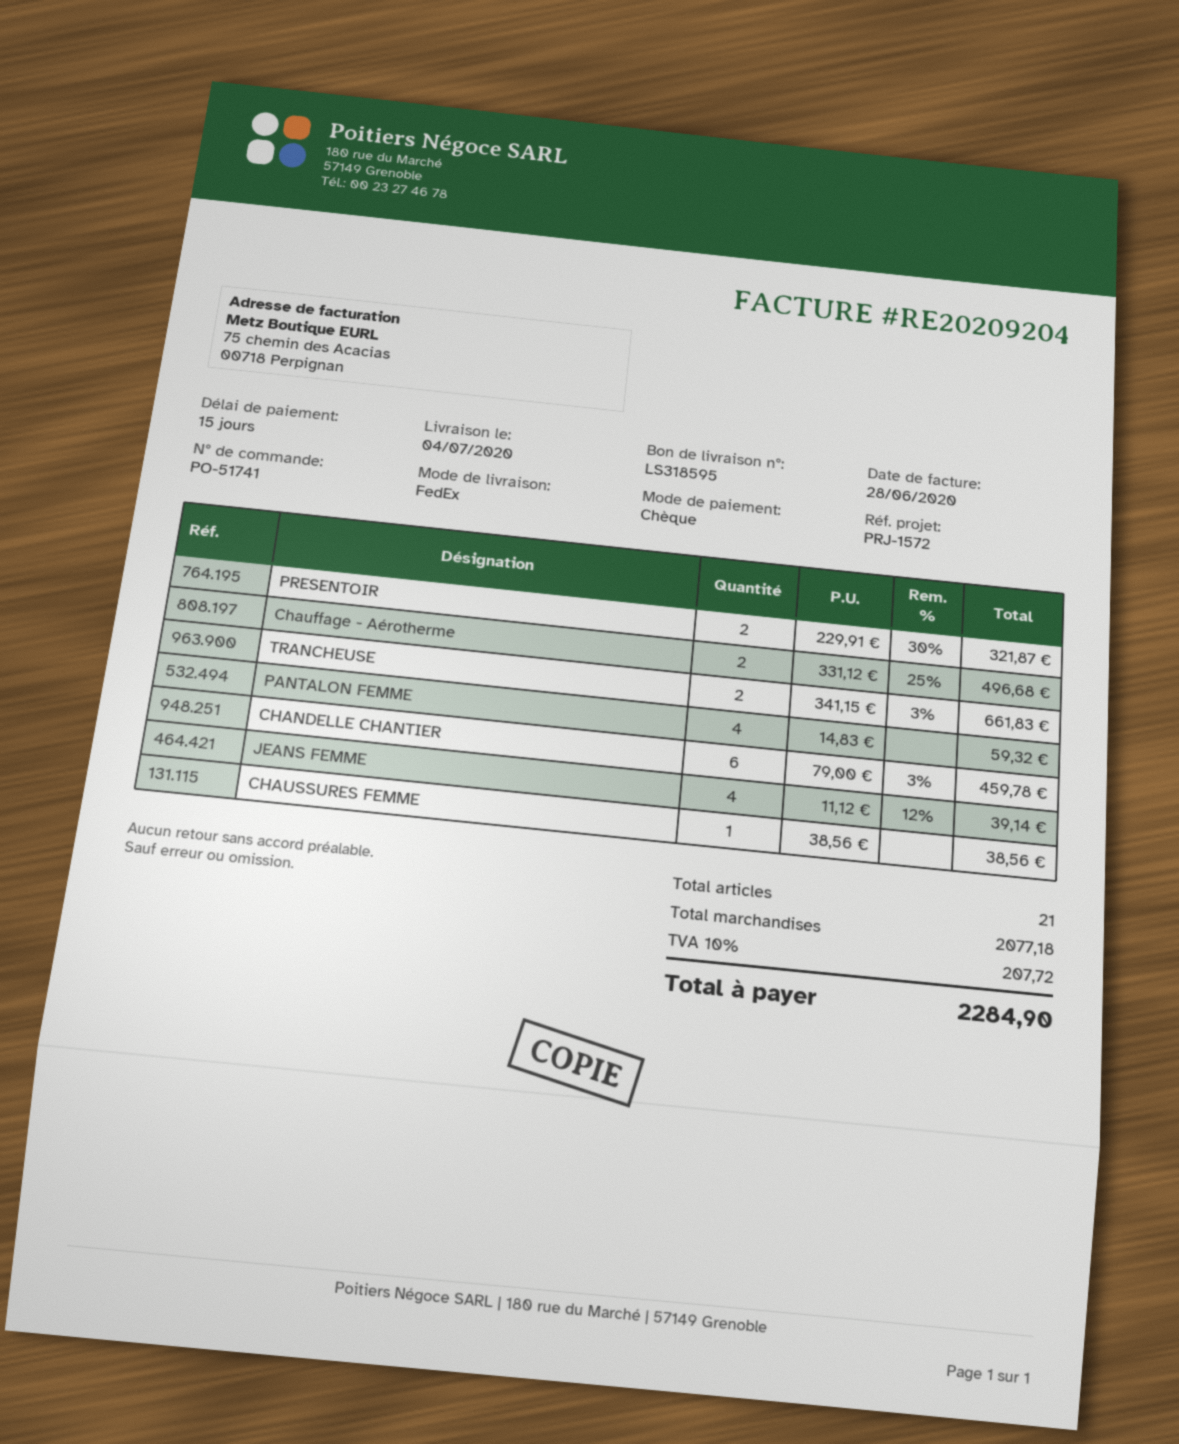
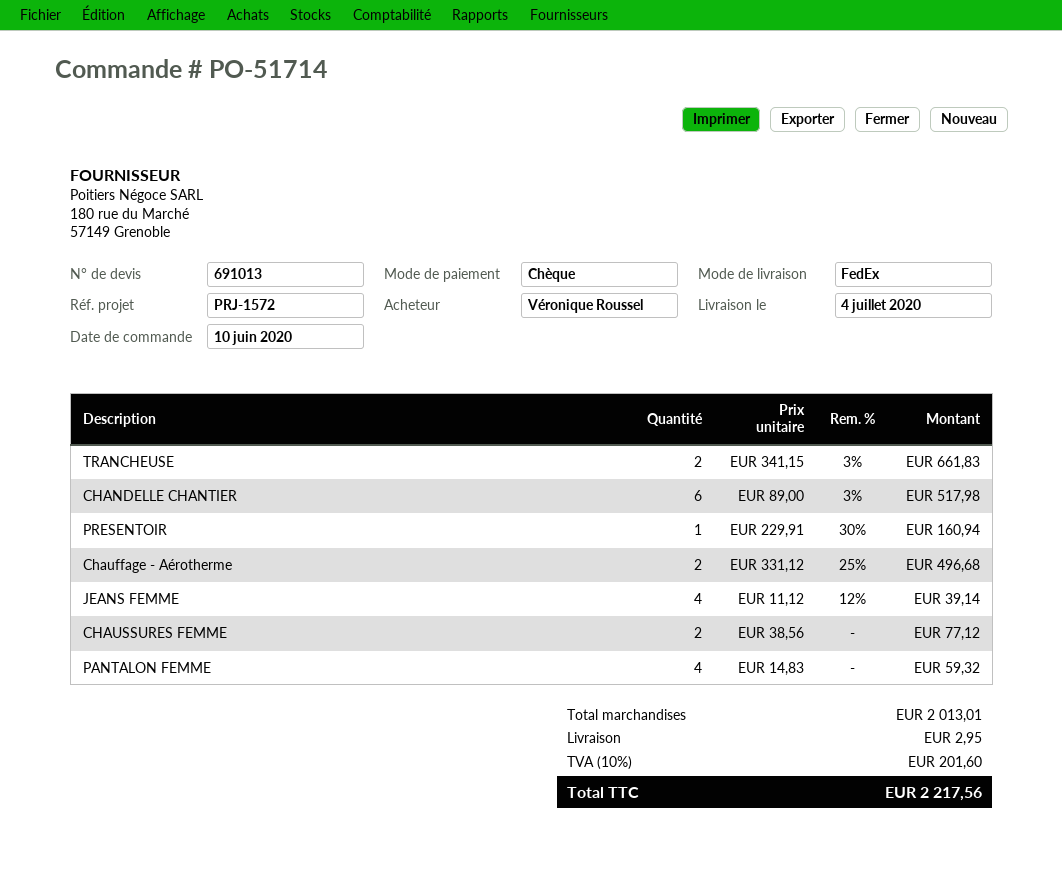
order number: PO-51741 -> PO-51714
PRESENTOIR: 2 x 229.91 - 30% = 321.87 -> 1 x 229.91 - 30% = 160.94
CHANDELLE CHANTIER: 6 x 79.00 - 3% = 459.78 -> 6 x 89.00 - 3% = 517.98
CHAUSSURES FEMME: 1 x 38.56 = 38.56 -> 2 x 38.56 = 77.12
subtotal: 2077.18 -> 2013.01
shipping: none -> 2.95
tax: 10% = 207.72 -> 10% = 201.60
total: 2284.90 -> 2217.56

